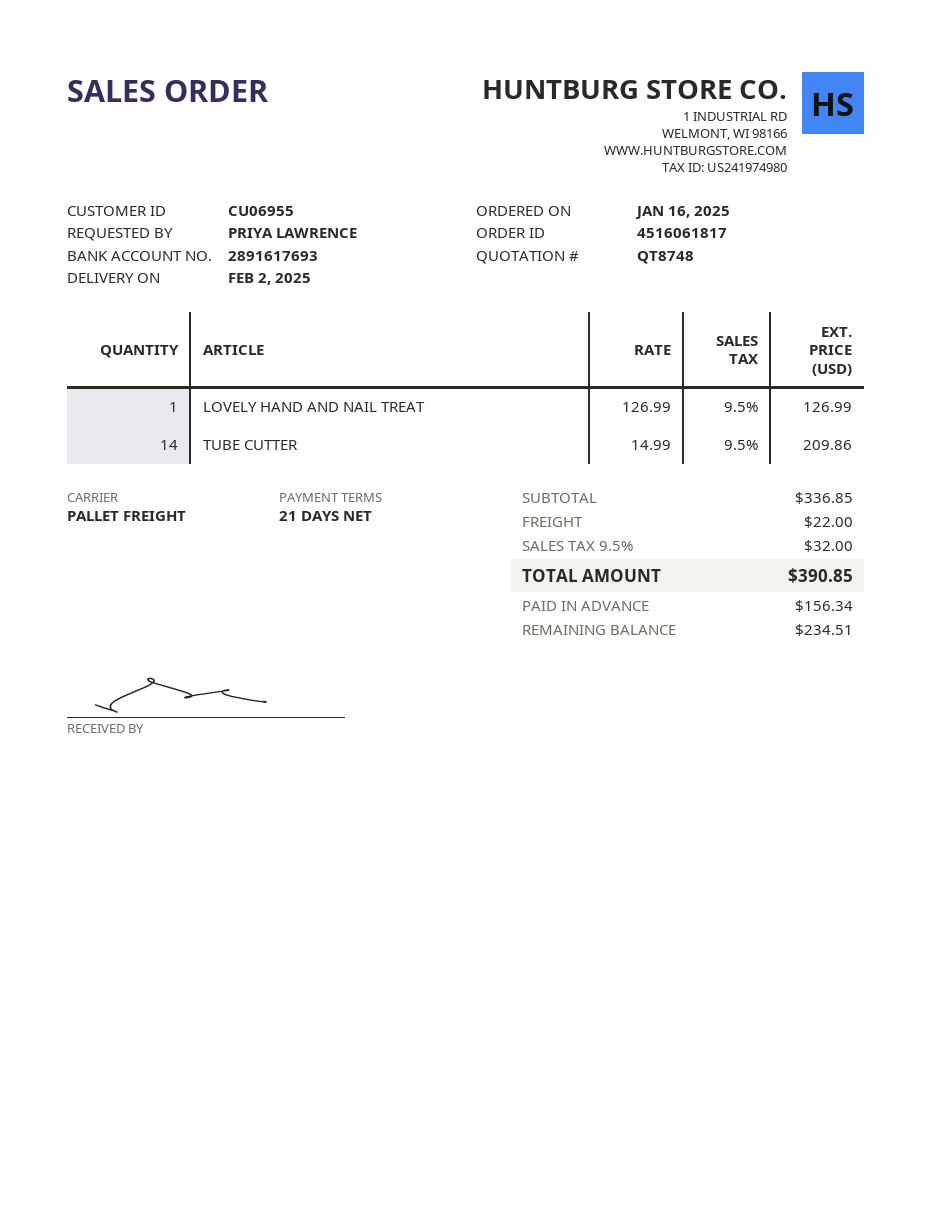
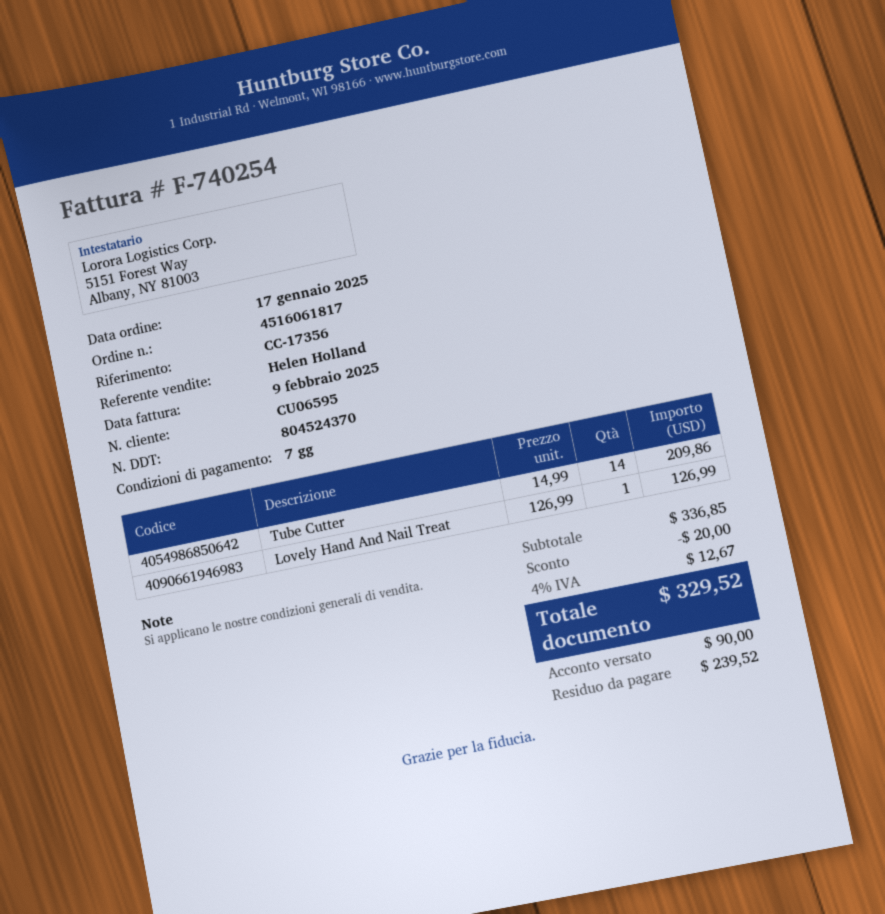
order date: 2025-01-16 -> 2025-01-17
payment terms: 21 days -> 7 days
customer number: CU06955 -> CU06595
discount: none -> 20.00
shipping: 22.00 -> none
tax: 9.5% = 32.00 -> 4% = 12.67
total: 390.85 -> 329.52
deposit: 156.34 -> 90.00
balance: 234.51 -> 239.52

